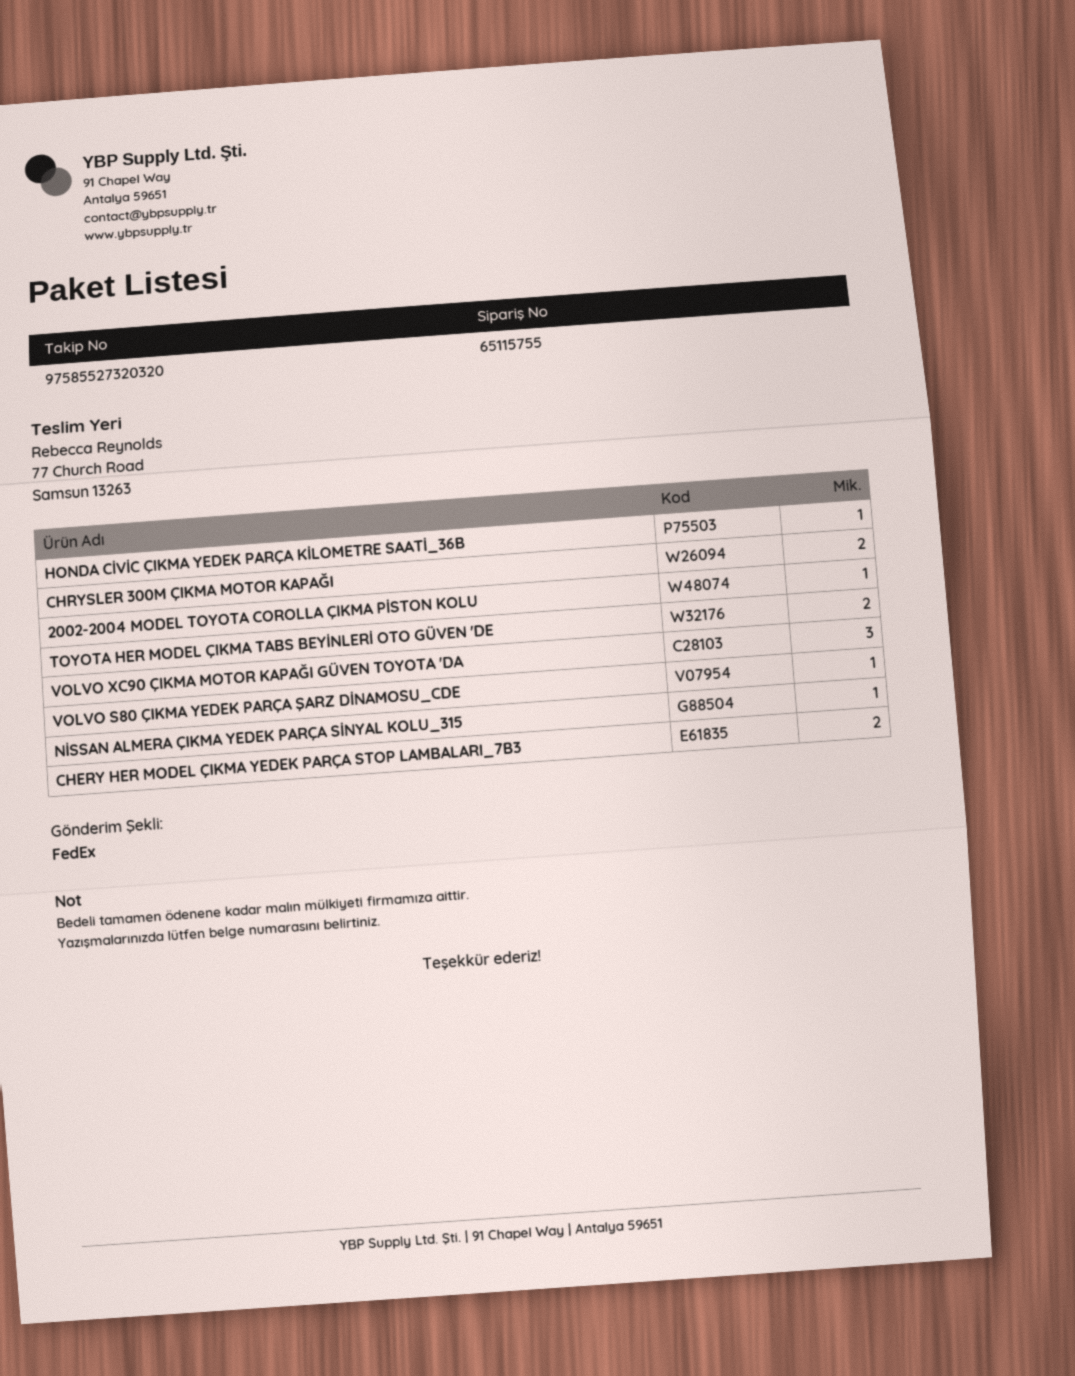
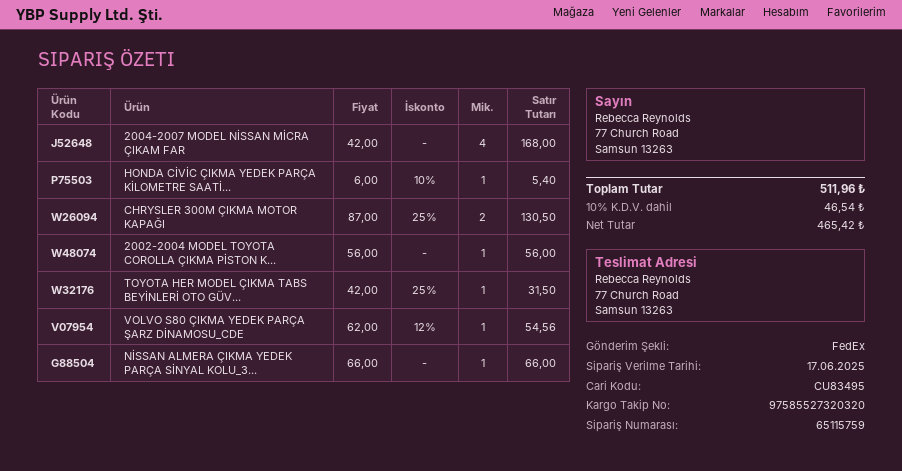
order number: 65115755 -> 65115759
TOYOTA HER MODEL ÇIKMA TABS BEYİNLERİ OTO GÜVEN 'DE: 2 -> 1
VOLVO XC90 ÇIKMA MOTOR KAPAĞI GÜVEN TOYOTA 'DA: 3 -> none
CHERY HER MODEL ÇIKMA YEDEK PARÇA STOP LAMBALARI_7B3: 2 -> none
2004-2007 MODEL NİSSAN MİCRA ÇIKAM FAR: none -> 4

